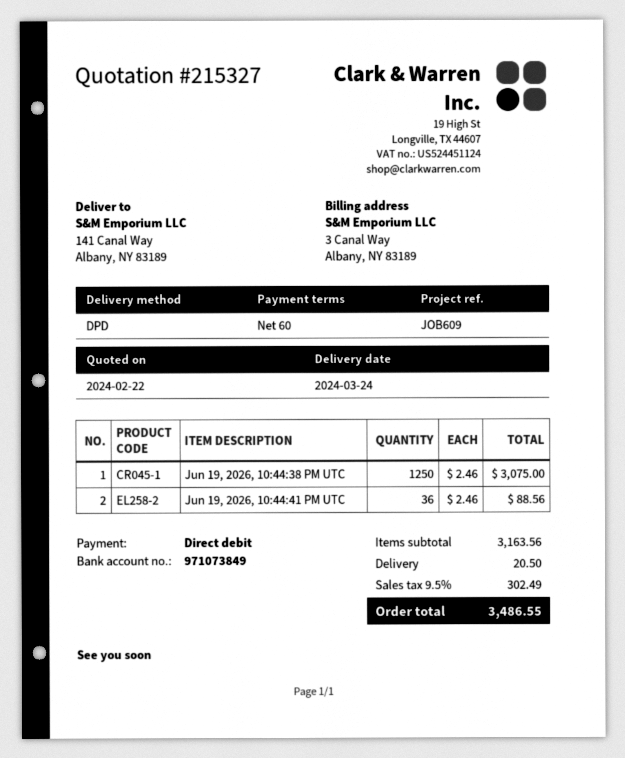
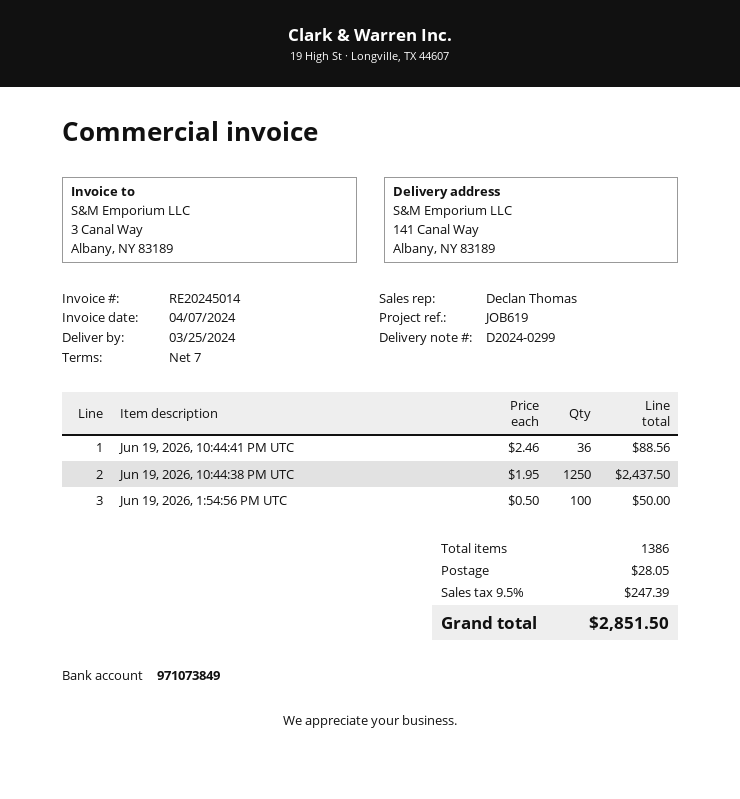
delivery date: 2024-03-24 -> 2024-03-25
payment terms: 60 days -> 7 days
reference: JOB609 -> JOB619
Jun 19, 2026, 10:44:38 PM UTC: 1250 x 2.46 = 3075.00 -> 1250 x 1.95 = 2437.50
Jun 19, 2026, 1:54:56 PM UTC: none -> 100 x 0.50 = 50.00
shipping: 20.50 -> 28.05
tax: 9.5% = 302.49 -> 9.5% = 247.39
total: 3486.55 -> 2851.50

